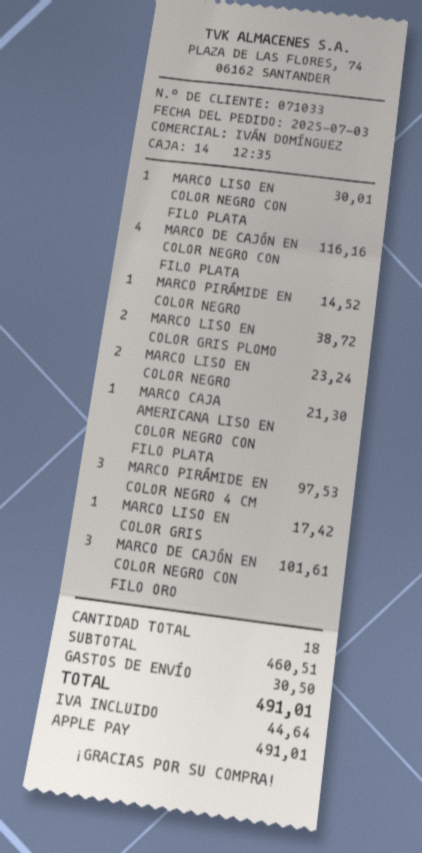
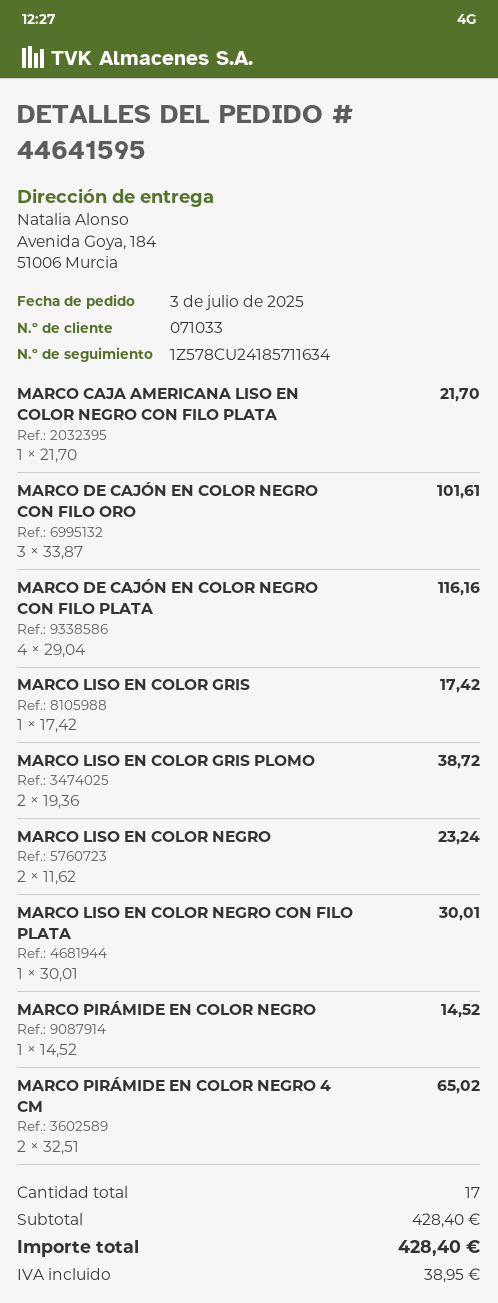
MARCO CAJA AMERICANA LISO EN COLOR NEGRO CON FILO PLATA: 1 for 21.30 -> 1 for 21.70
MARCO PIRÁMIDE EN COLOR NEGRO 4 CM: 3 for 97.53 -> 2 for 65.02
total quantity: 18 -> 17
subtotal: 460.51 -> 428.40
shipping: 30.50 -> none
tax: 44.64 -> 38.95
total: 491.01 -> 428.40

